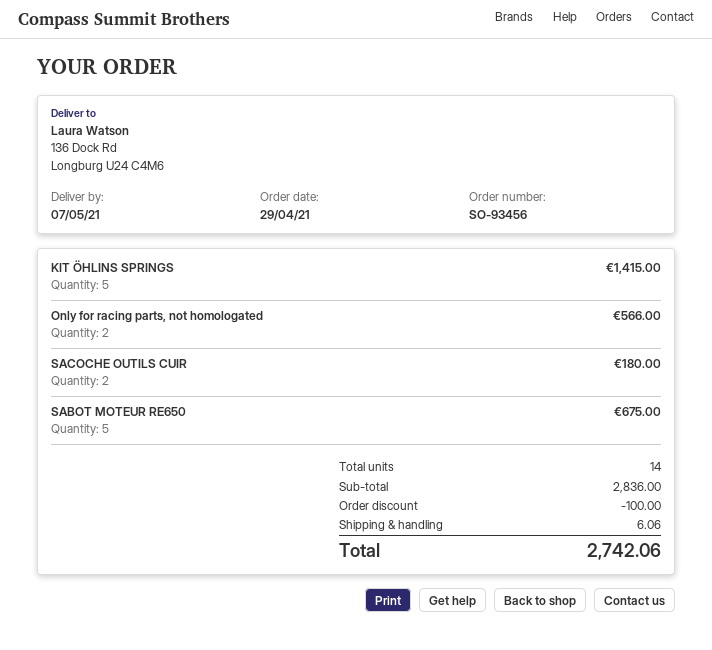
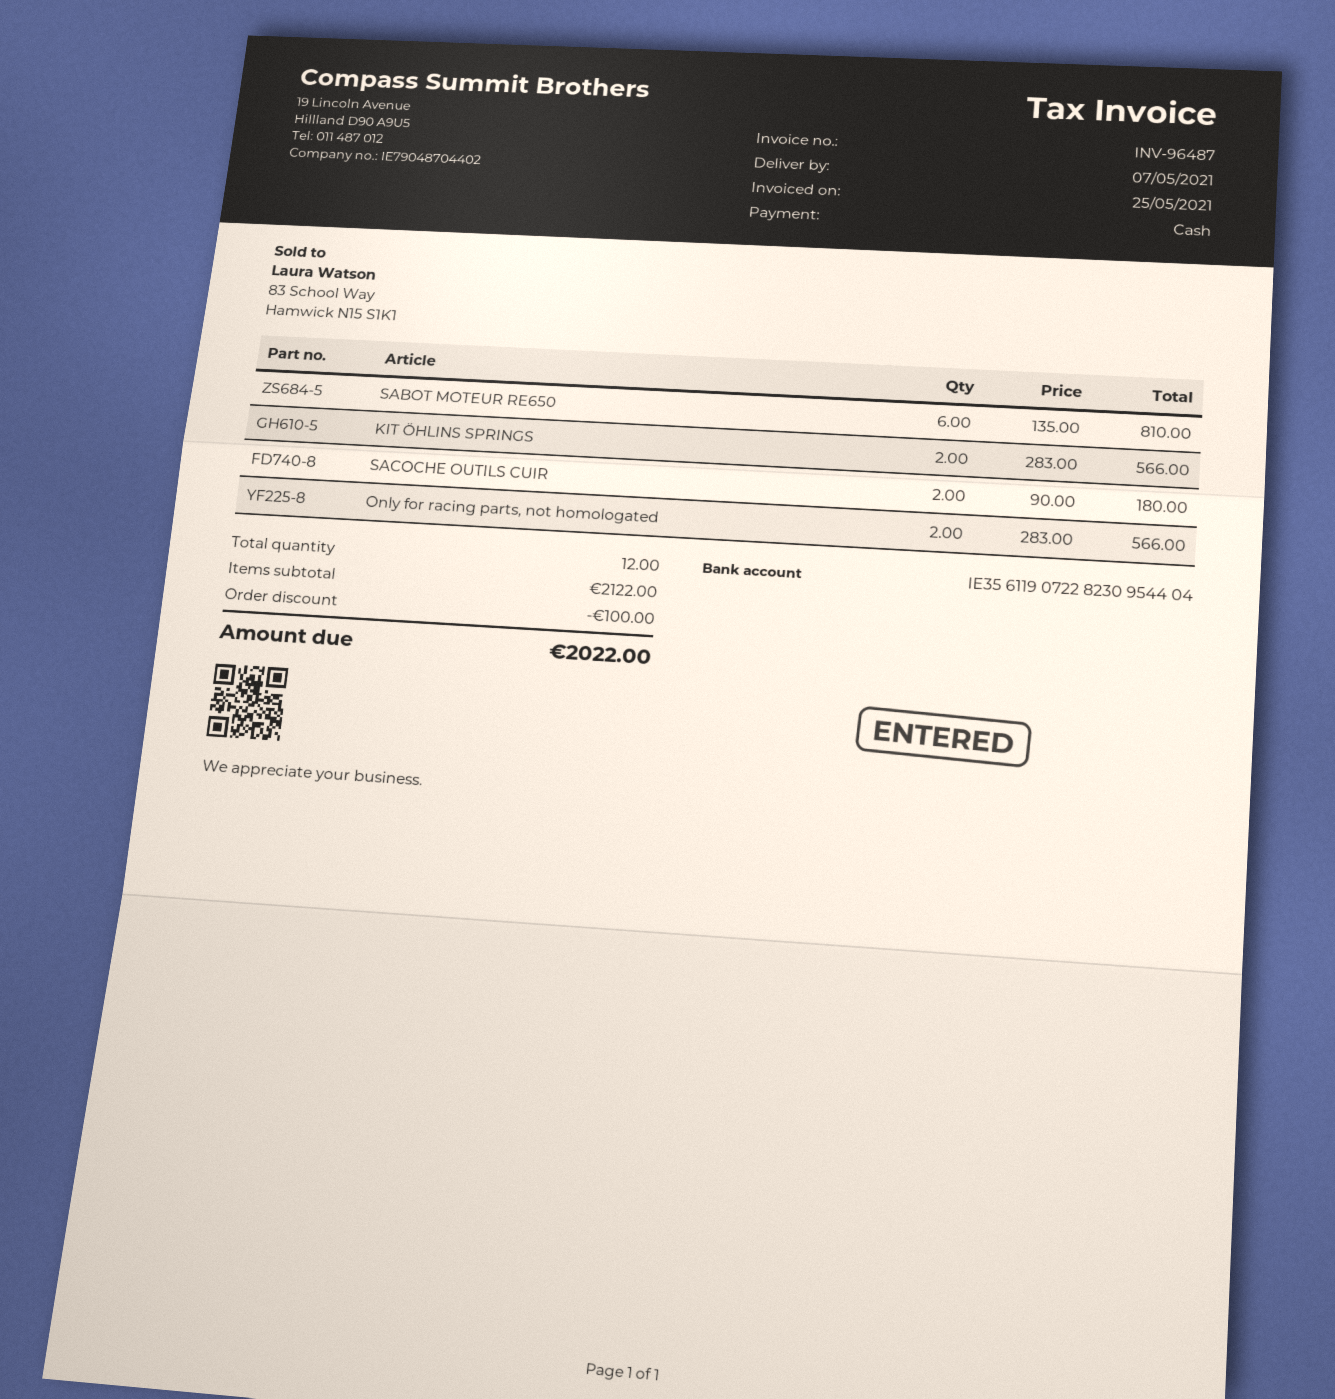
KIT ÖHLINS SPRINGS: 5 for 1415.00 -> 2 for 566.00
SABOT MOTEUR RE650: 5 for 675.00 -> 6 for 810.00
total quantity: 14 -> 12
subtotal: 2836.00 -> 2122.00
shipping: 6.06 -> none
total: 2742.06 -> 2022.00

